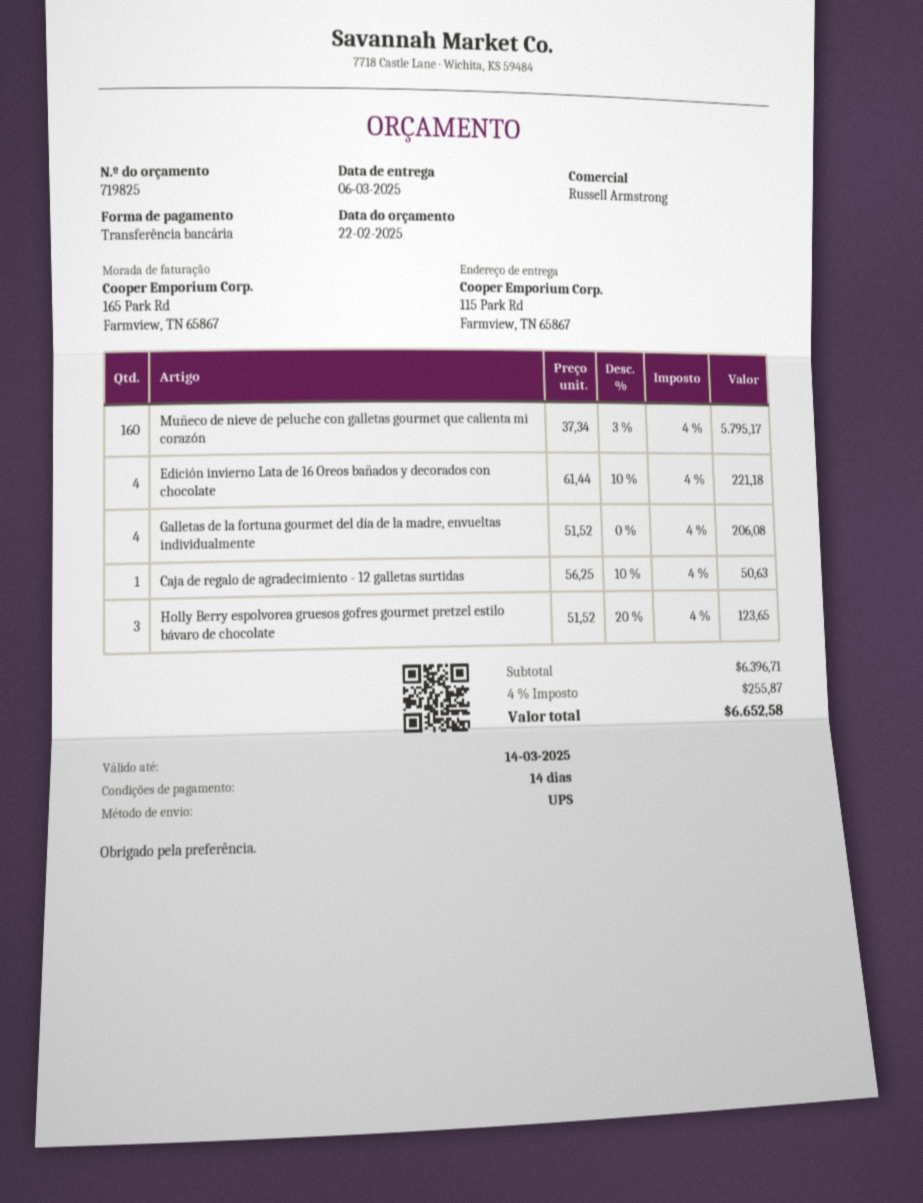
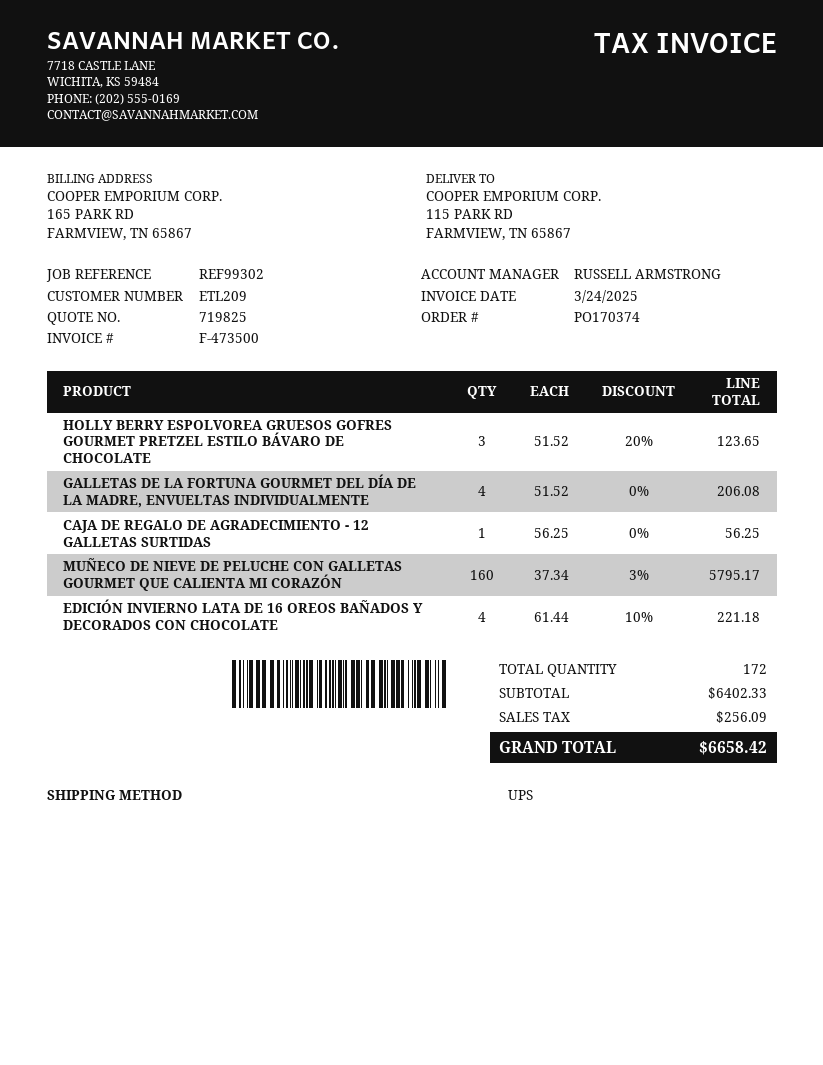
Caja de regalo de agradecimiento - 12 galletas surtidas: 1 x 56.25 - 10% = 50.63 -> 1 x 56.25 = 56.25
subtotal: 6396.71 -> 6402.33
tax: 255.87 -> 256.09
total: 6652.58 -> 6658.42

